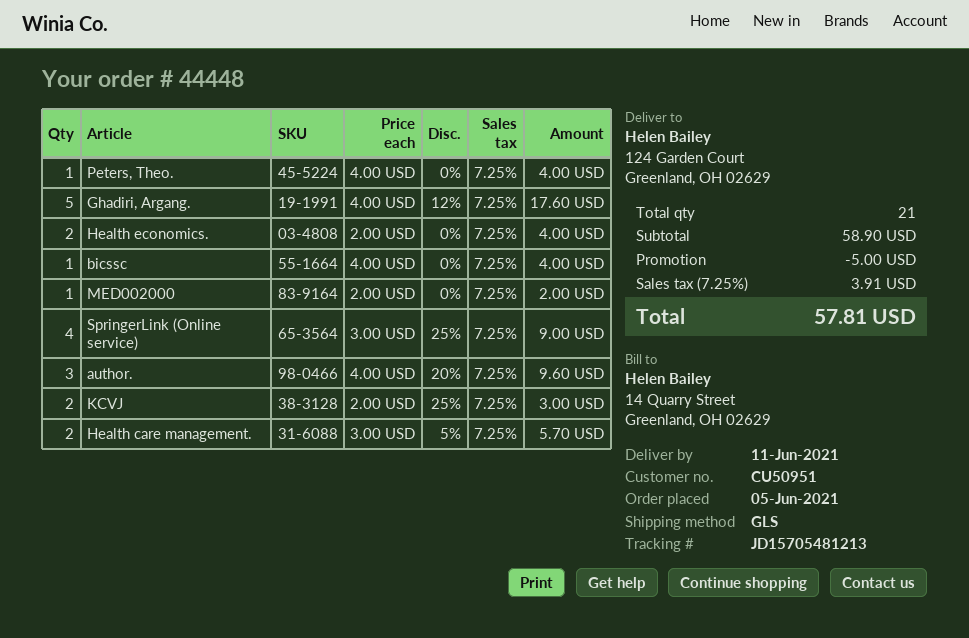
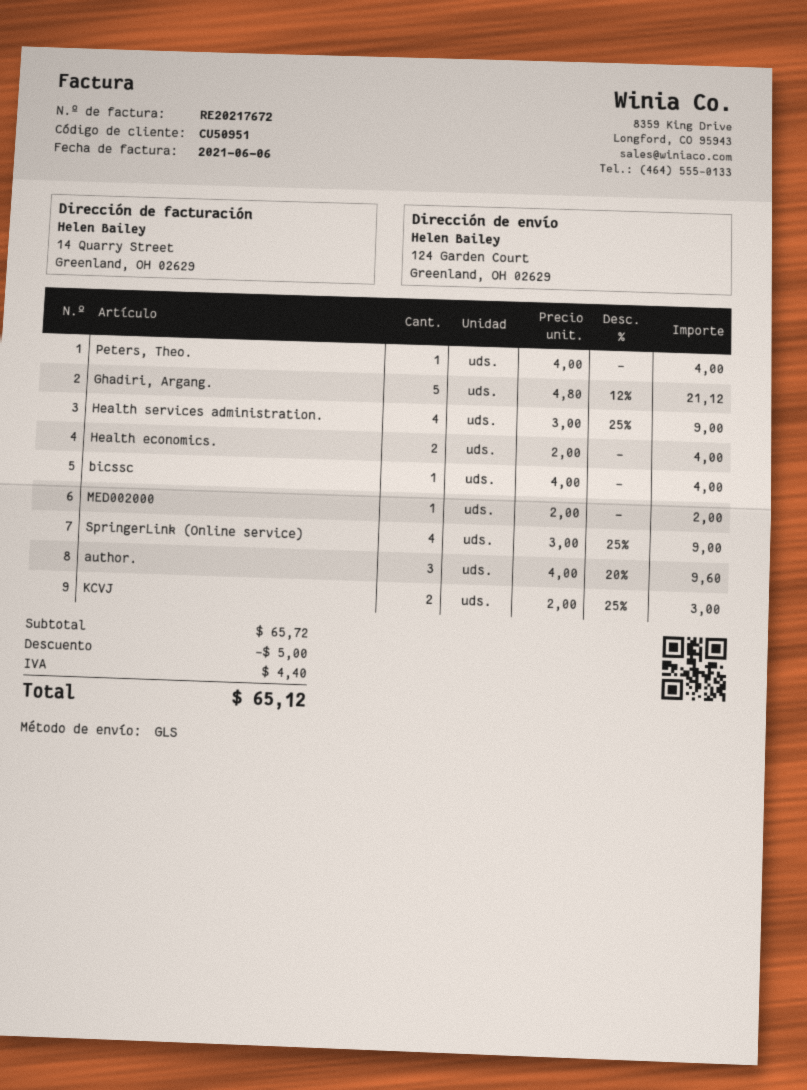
Ghadiri, Argang.: 5 x 4.00 - 12% = 17.60 -> 5 x 4.80 - 12% = 21.12
Health care management.: 2 x 3.00 - 5% = 5.70 -> none
Health services administration.: none -> 4 x 3.00 - 25% = 9.00
subtotal: 58.90 -> 65.72
tax: 3.91 -> 4.40
total: 57.81 -> 65.12

